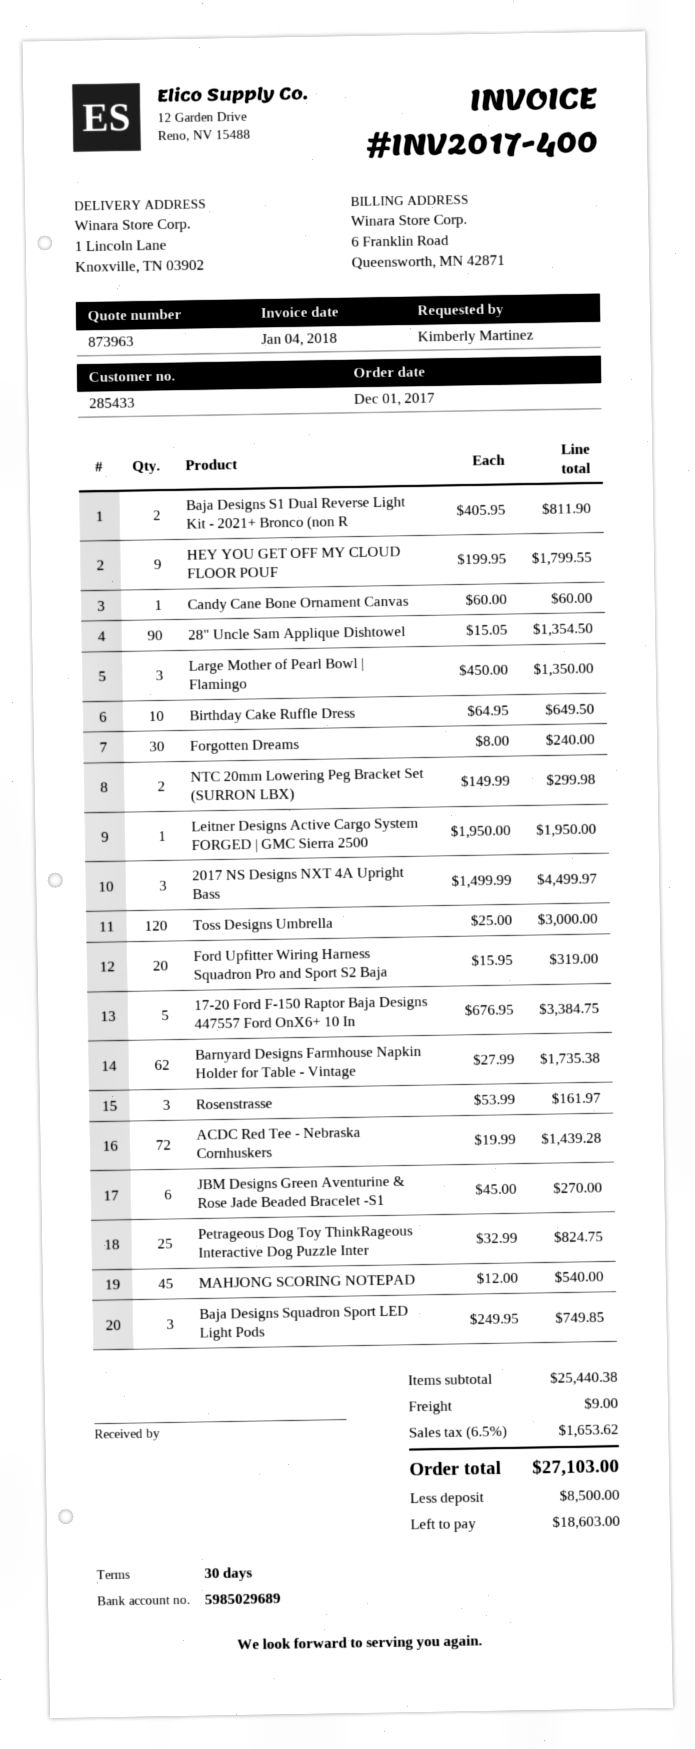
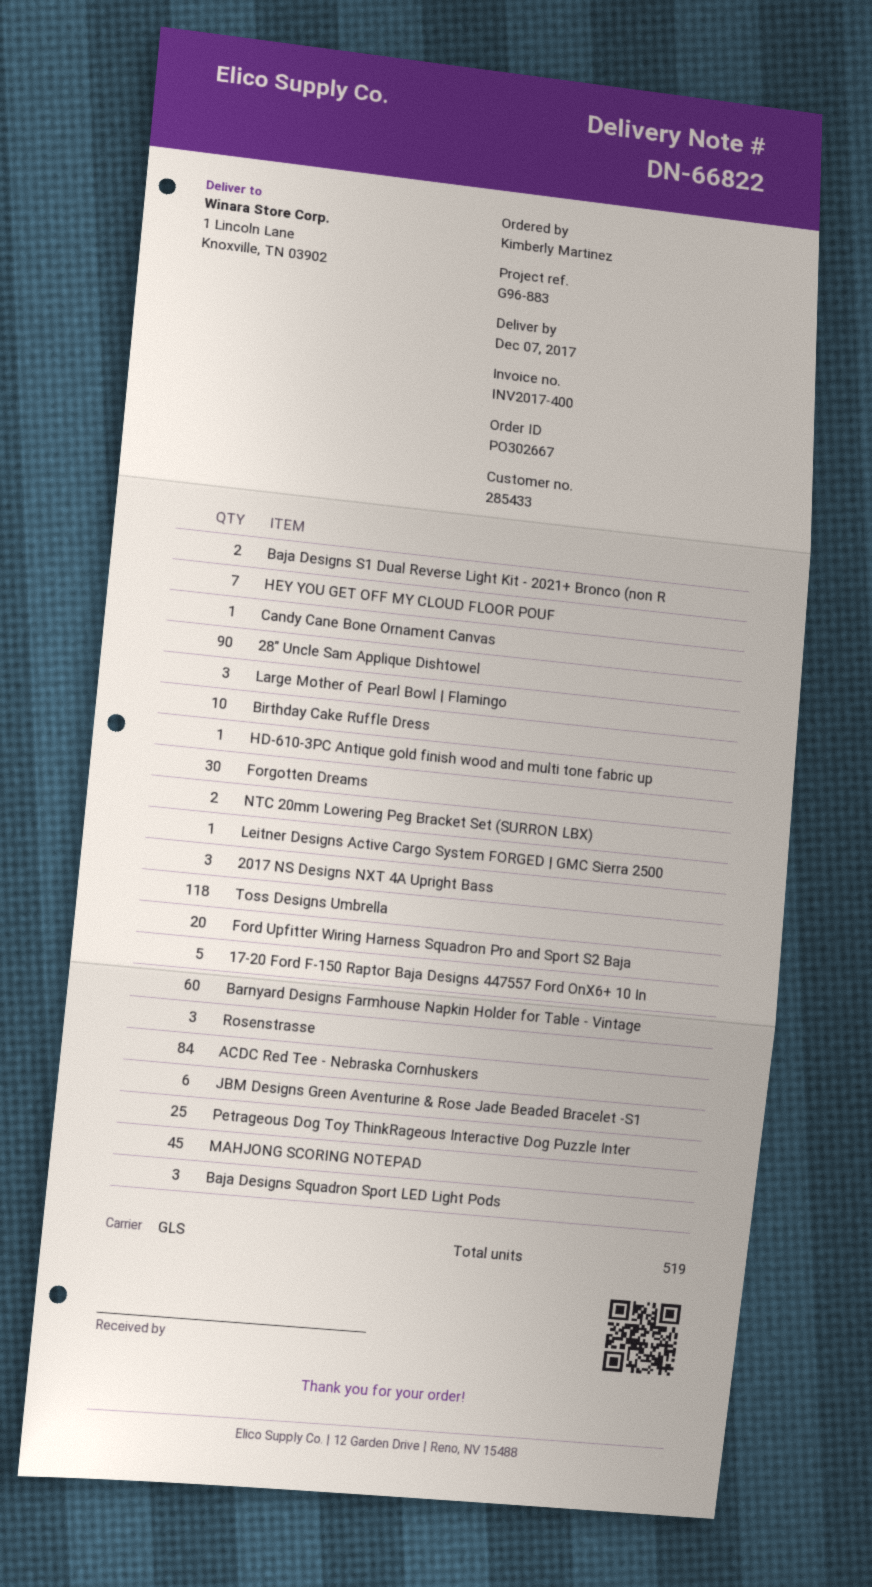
HEY YOU GET OFF MY CLOUD FLOOR POUF: 9 -> 7
Toss Designs Umbrella: 120 -> 118
Barnyard Designs Farmhouse Napkin Holder for Table - Vintage: 62 -> 60
ACDC Red Tee - Nebraska Cornhuskers: 72 -> 84
HD-610-3PC Antique gold finish wood and multi tone fabric up: none -> 1

